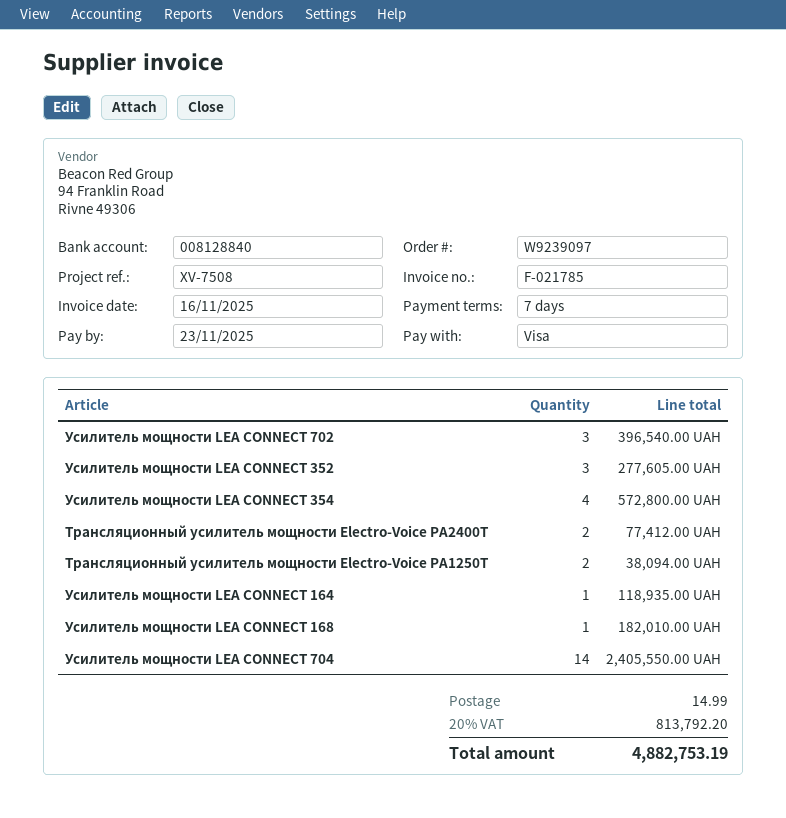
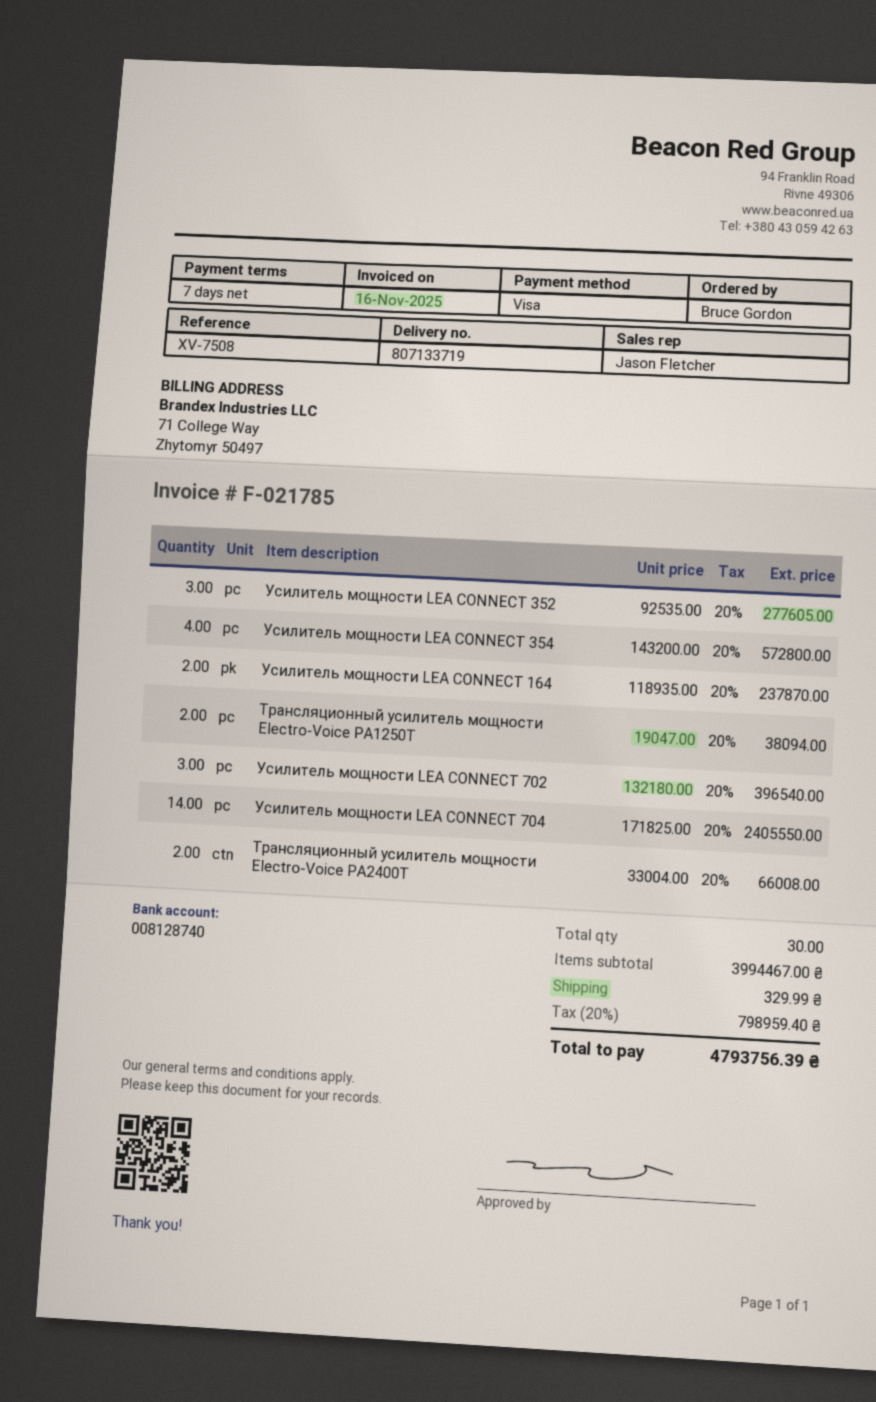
bank account: 008128840 -> 008128740
Трансляционный усилитель мощности Electro‑Voice PA2400T: 2 for 77412.00 -> 2 for 66008.00
Усилитель мощности LEA CONNECT 164: 1 for 118935.00 -> 2 for 237870.00
Усилитель мощности LEA CONNECT 168: 1 for 182010.00 -> none
shipping: 14.99 -> 329.99
tax: 20% = 813792.20 -> 20% = 798959.40
total: 4882753.19 -> 4793756.39

